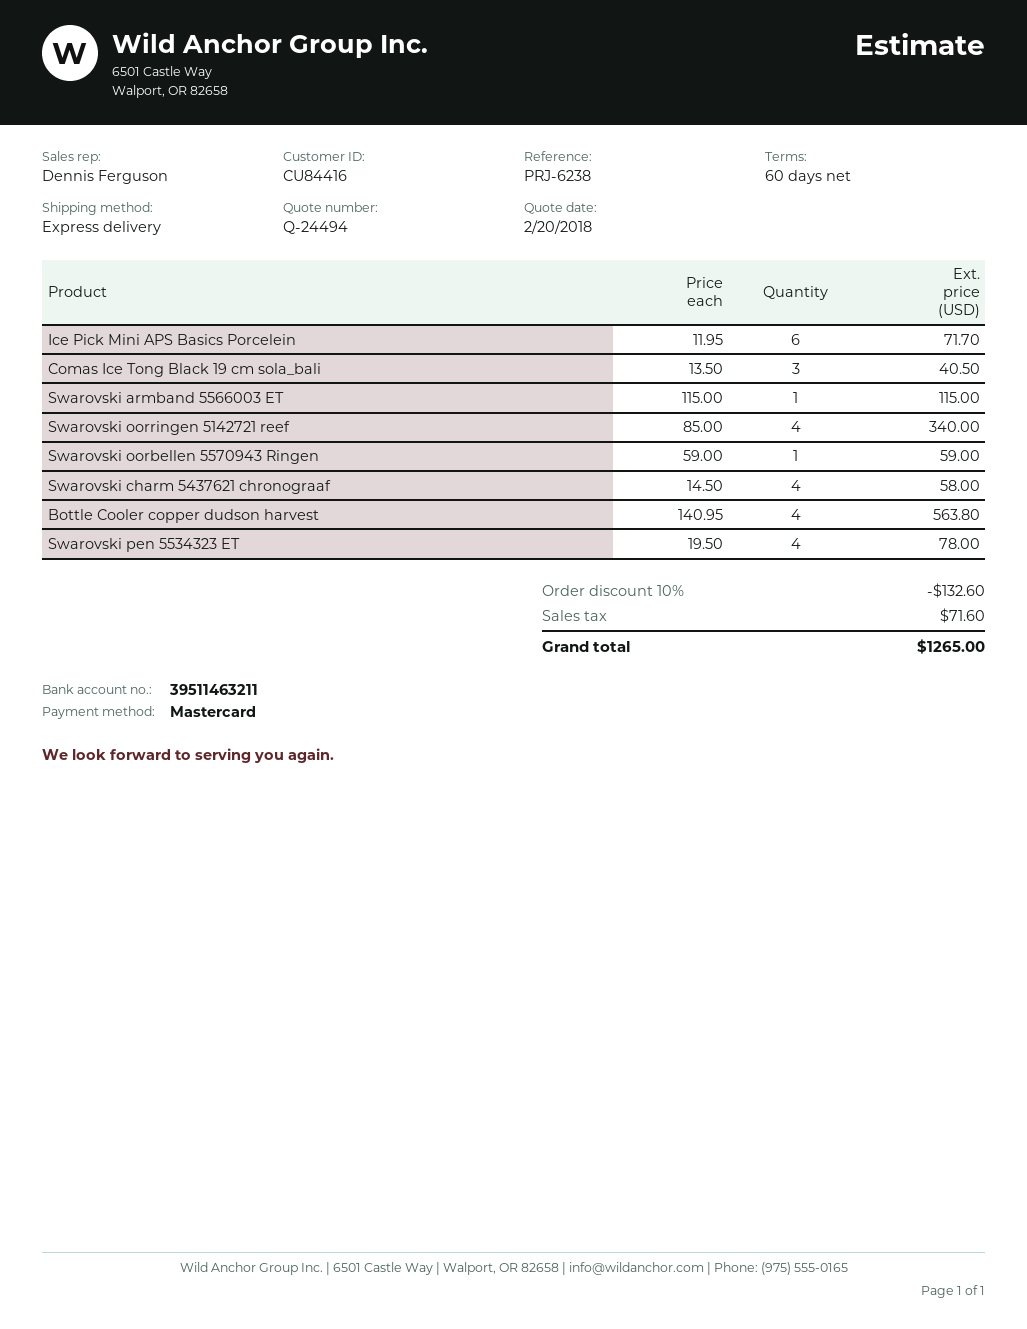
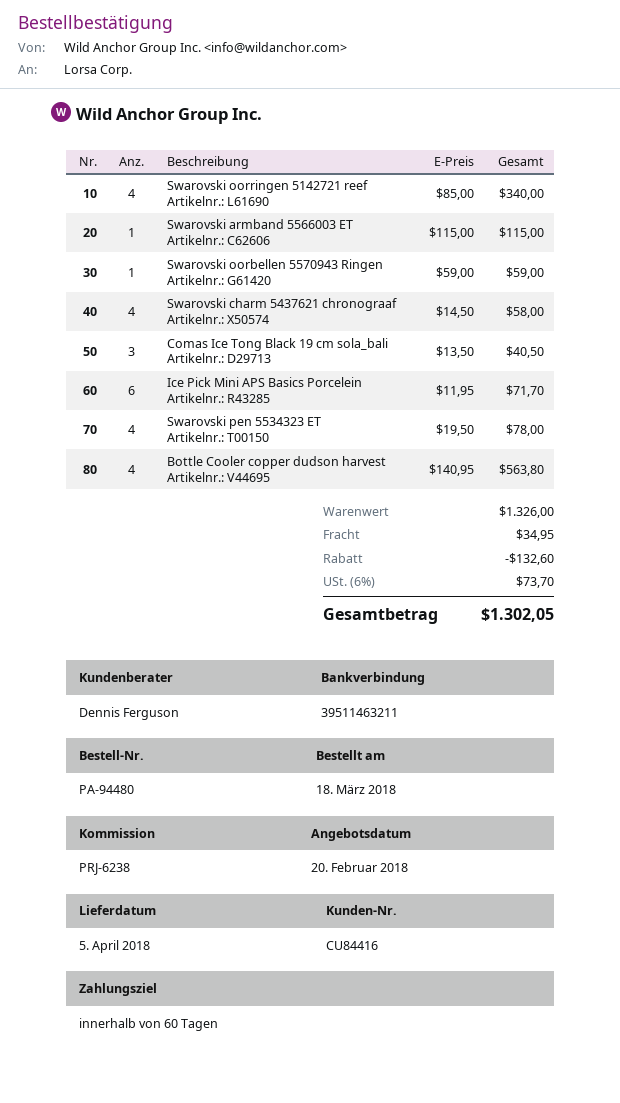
shipping: none -> 34.95
tax: 71.60 -> 73.70
total: 1265.00 -> 1302.05

